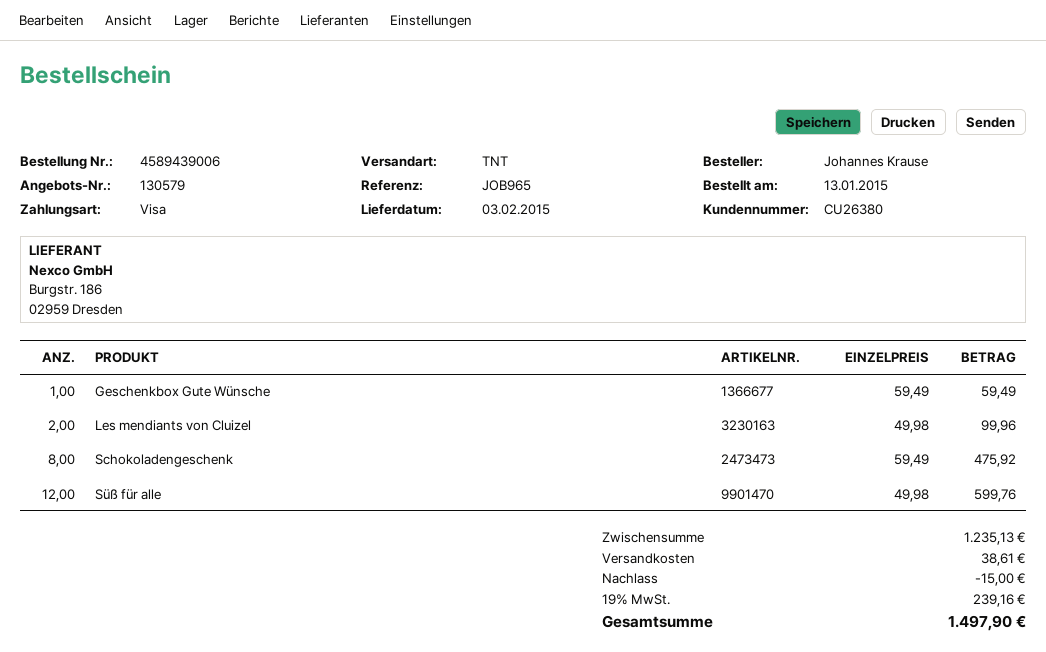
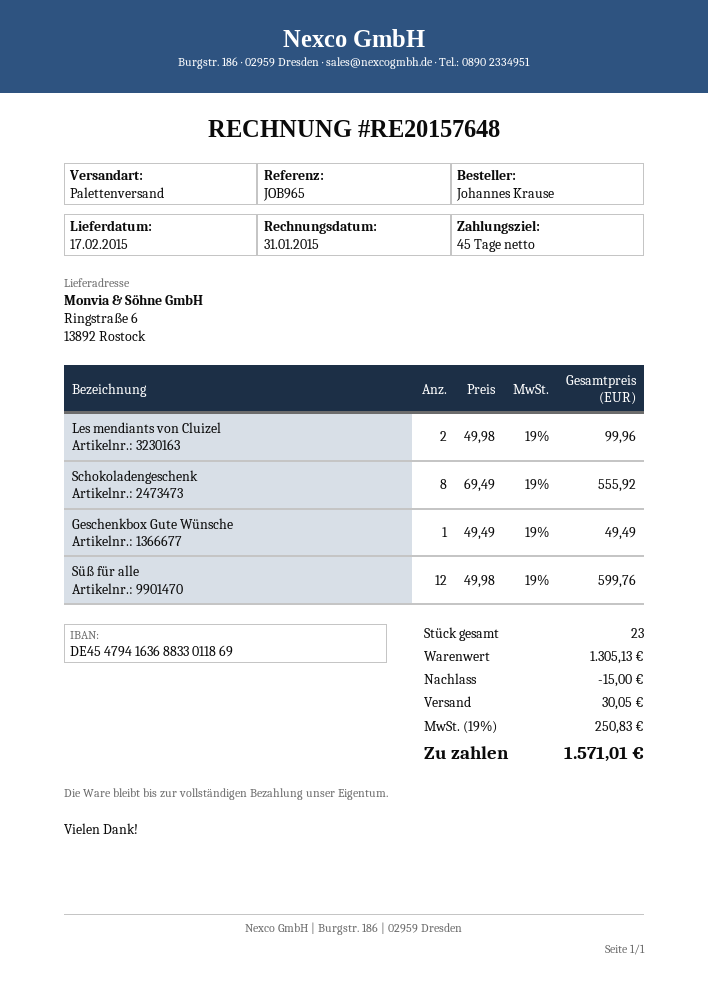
delivery date: 2015-02-03 -> 2015-02-17
shipping method: TNT -> pallet freight
Geschenkbox Gute Wünsche: 1 x 59.49 = 59.49 -> 1 x 49.49 = 49.49
Schokoladengeschenk: 8 x 59.49 = 475.92 -> 8 x 69.49 = 555.92
subtotal: 1235.13 -> 1305.13
shipping: 38.61 -> 30.05
tax: 19% = 239.16 -> 19% = 250.83
total: 1497.90 -> 1571.01

